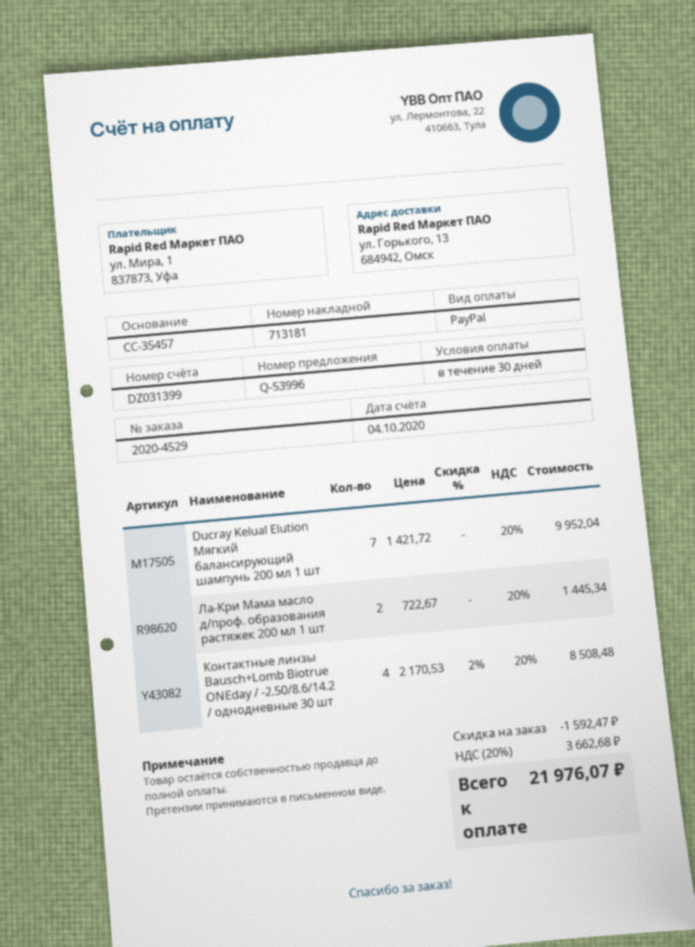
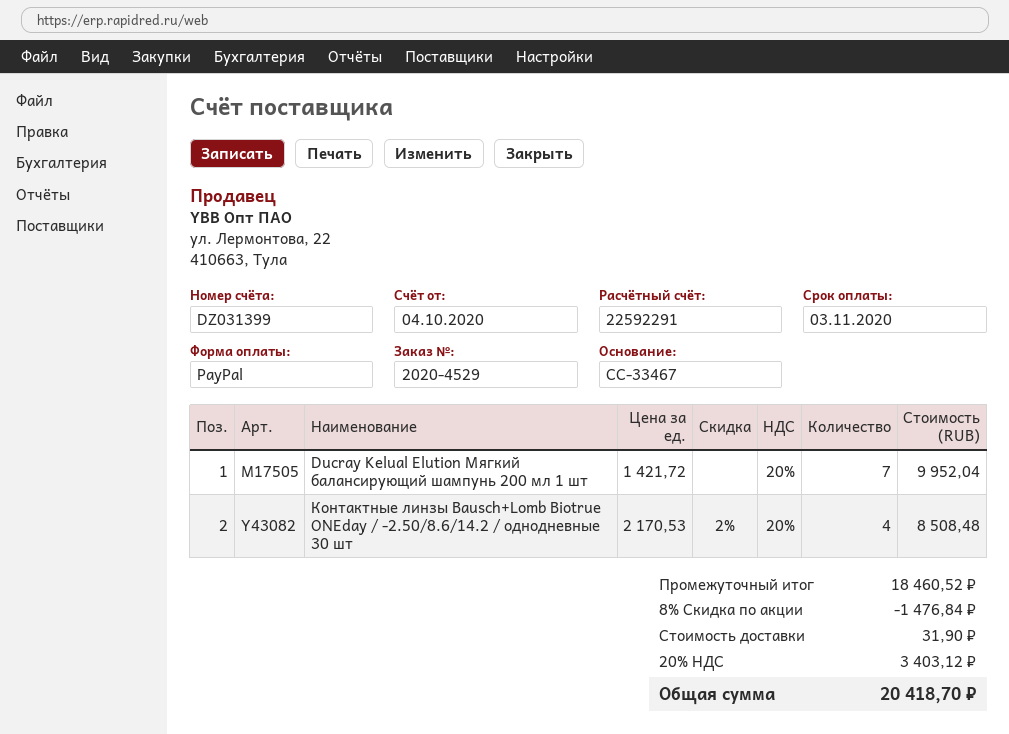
reference: CC-35457 -> CC-33467
Ла-Кри Мама масло д/проф. образования растяжек 200 мл 1 шт: 2 x 722.67 = 1445.34 -> none
discount: 1592.47 -> 1476.84
shipping: none -> 31.90
tax: 20% = 3662.68 -> 20% = 3403.12
total: 21976.07 -> 20418.70

